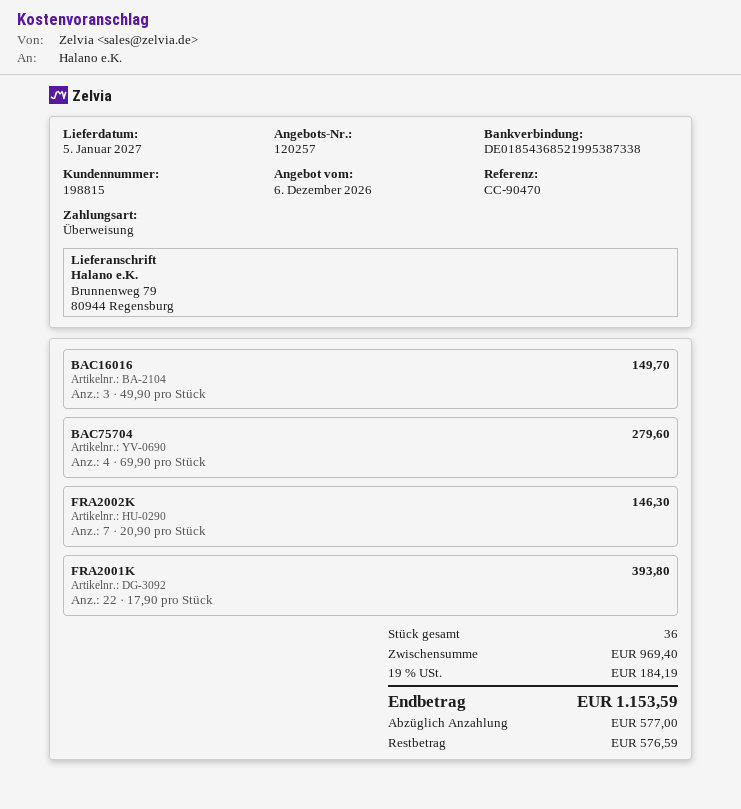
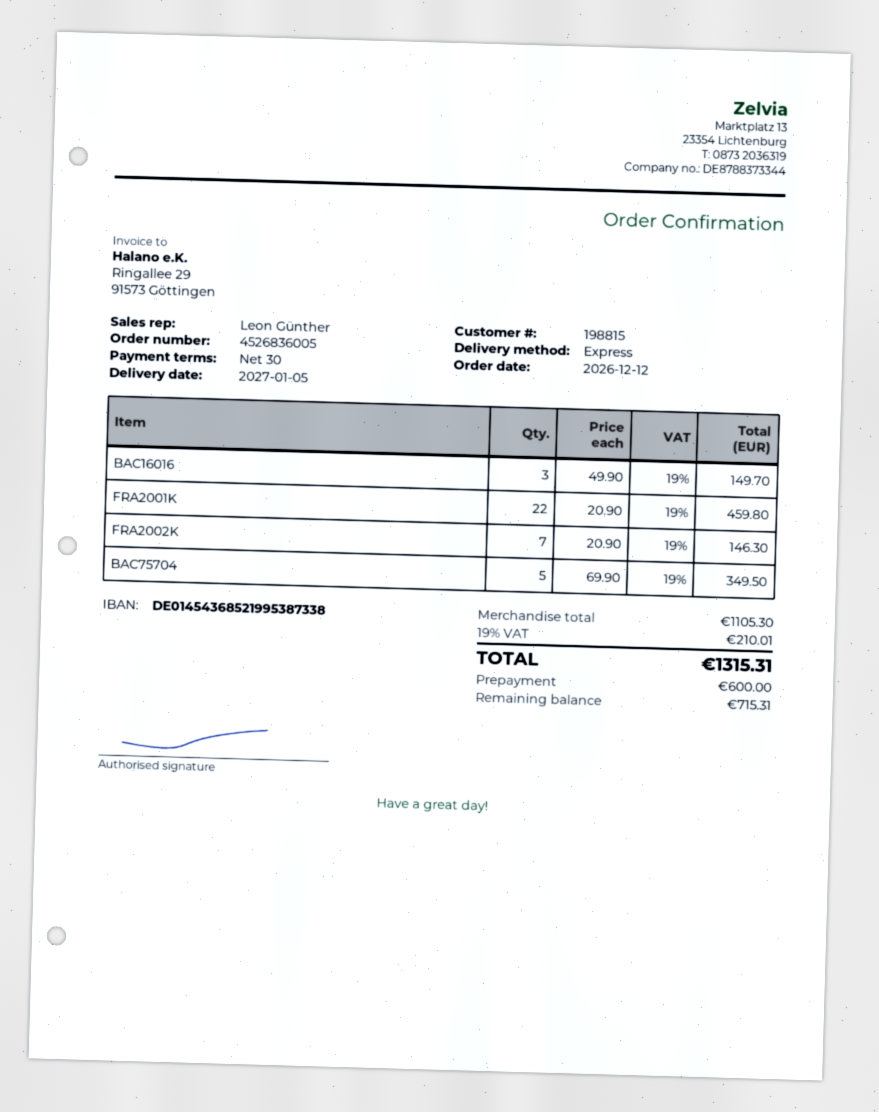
bank account: DE01854368521995387338 -> DE01454368521995387338
BAC75704: 4 x 69.90 = 279.60 -> 5 x 69.90 = 349.50
FRA2001K: 22 x 17.90 = 393.80 -> 22 x 20.90 = 459.80
subtotal: 969.40 -> 1105.30
tax: 19% = 184.19 -> 19% = 210.01
total: 1153.59 -> 1315.31
deposit: 577.00 -> 600.00
balance: 576.59 -> 715.31

